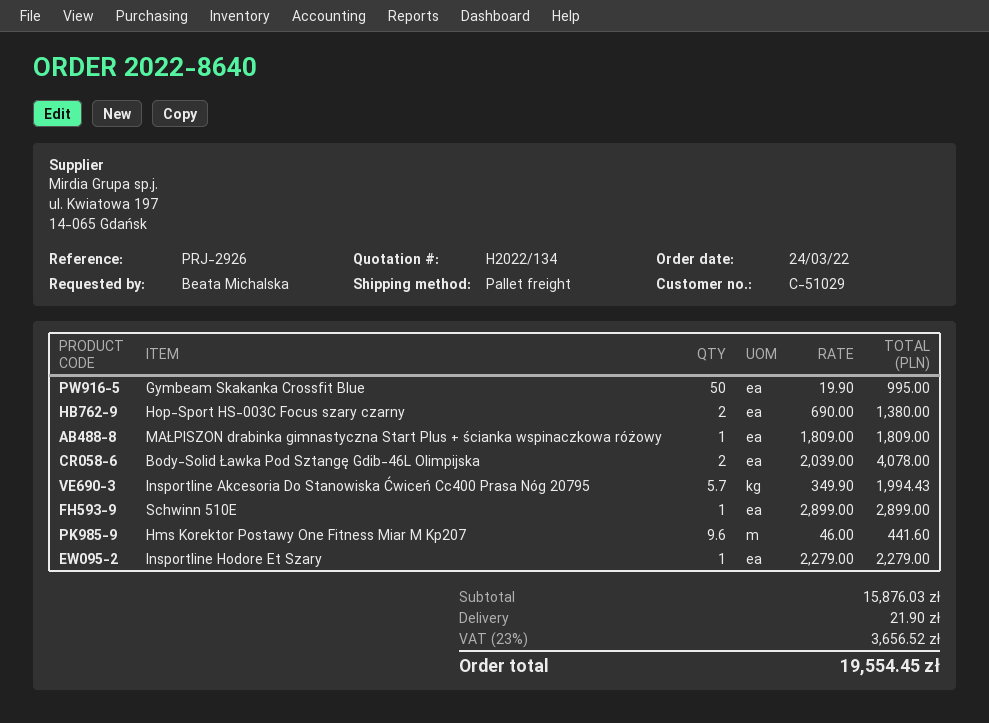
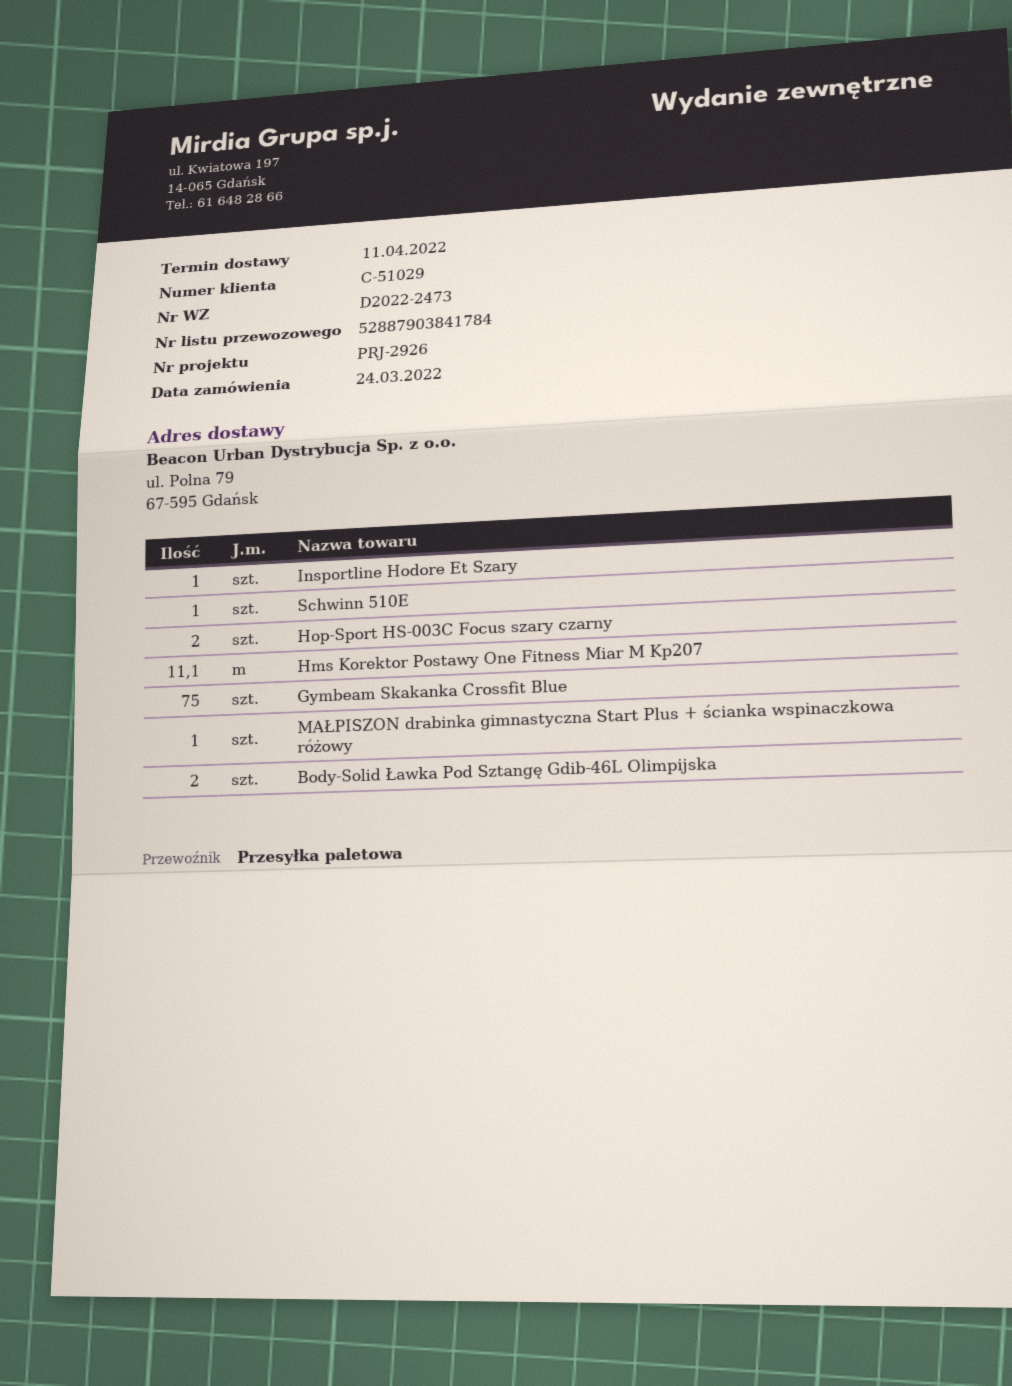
Gymbeam Skakanka Crossfit Blue: 50 -> 75
Insportline Akcesoria Do Stanowiska Ćwiceń Cc400 Prasa Nóg 20795: 5.7 -> none
Hms Korektor Postawy One Fitness Miar M Kp207: 9.6 -> 11.1

